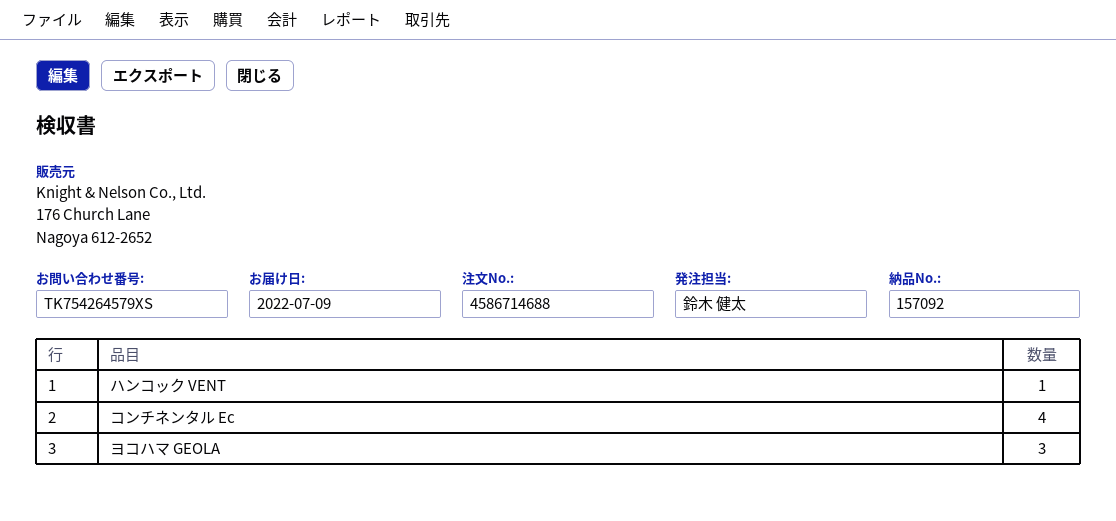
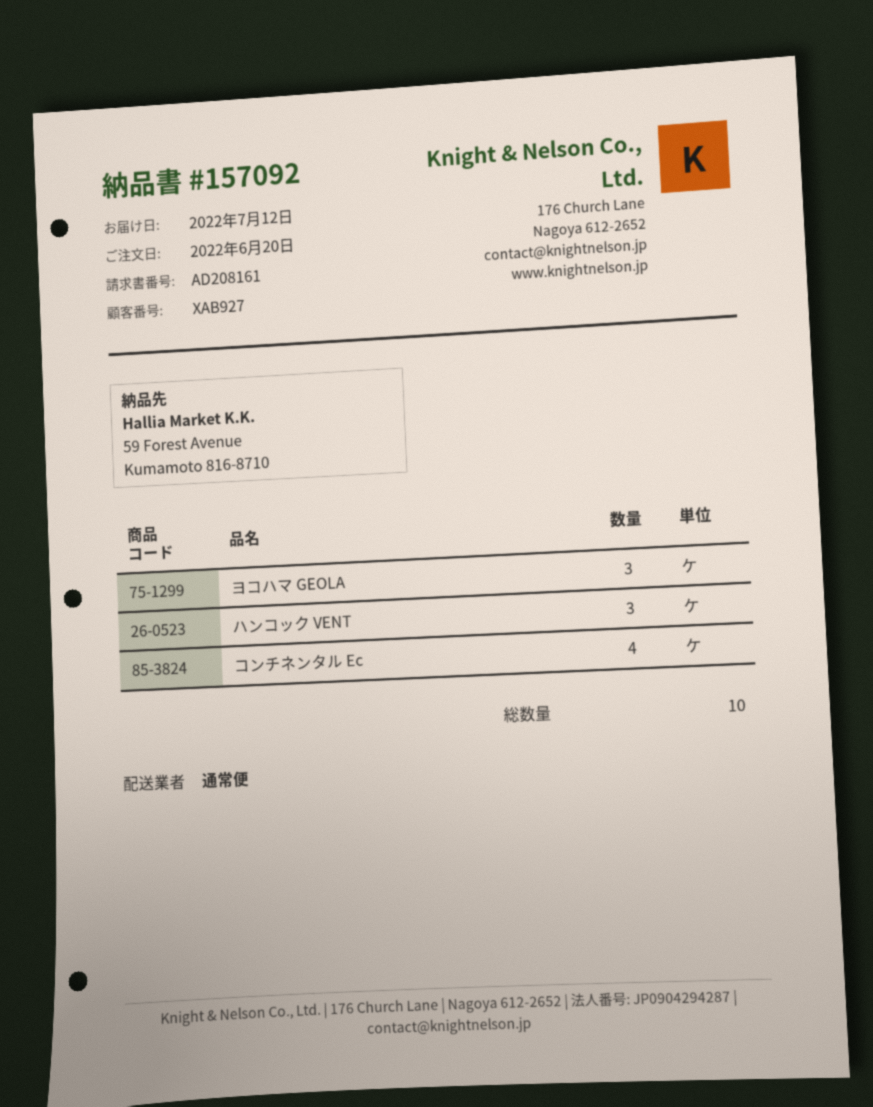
delivery date: 2022-07-09 -> 2022-07-12
ハンコック VENT: 1 -> 3

